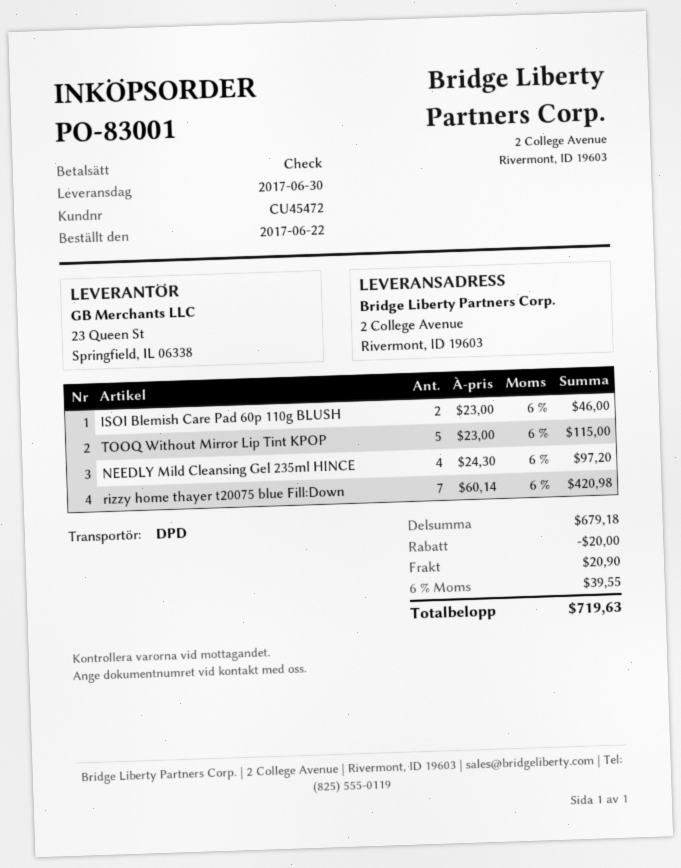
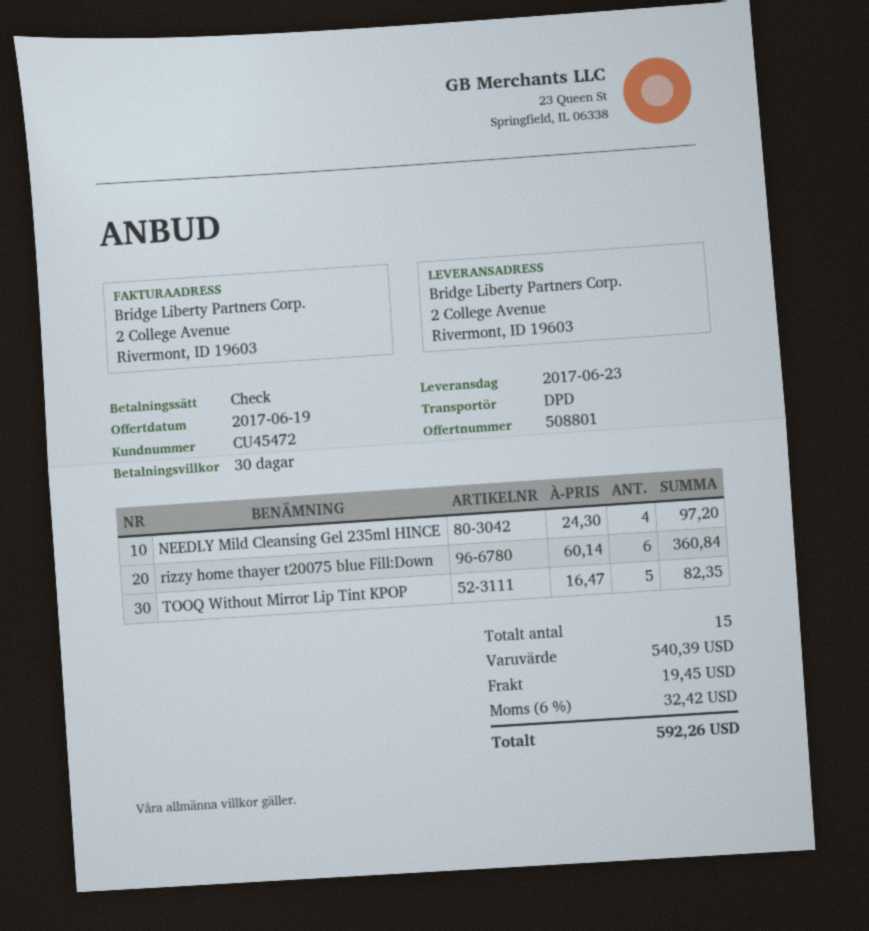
delivery date: 2017-06-30 -> 2017-06-23
ISOI Blemish Care Pad 60p 110g BLUSH: 2 x 23.00 = 46.00 -> none
TOOQ Without Mirror Lip Tint KPOP: 5 x 23.00 = 115.00 -> 5 x 16.47 = 82.35
rizzy home thayer t20075 blue Fill:Down: 7 x 60.14 = 420.98 -> 6 x 60.14 = 360.84
subtotal: 679.18 -> 540.39
discount: 20.00 -> none
shipping: 20.90 -> 19.45
tax: 6% = 39.55 -> 6% = 32.42
total: 719.63 -> 592.26

